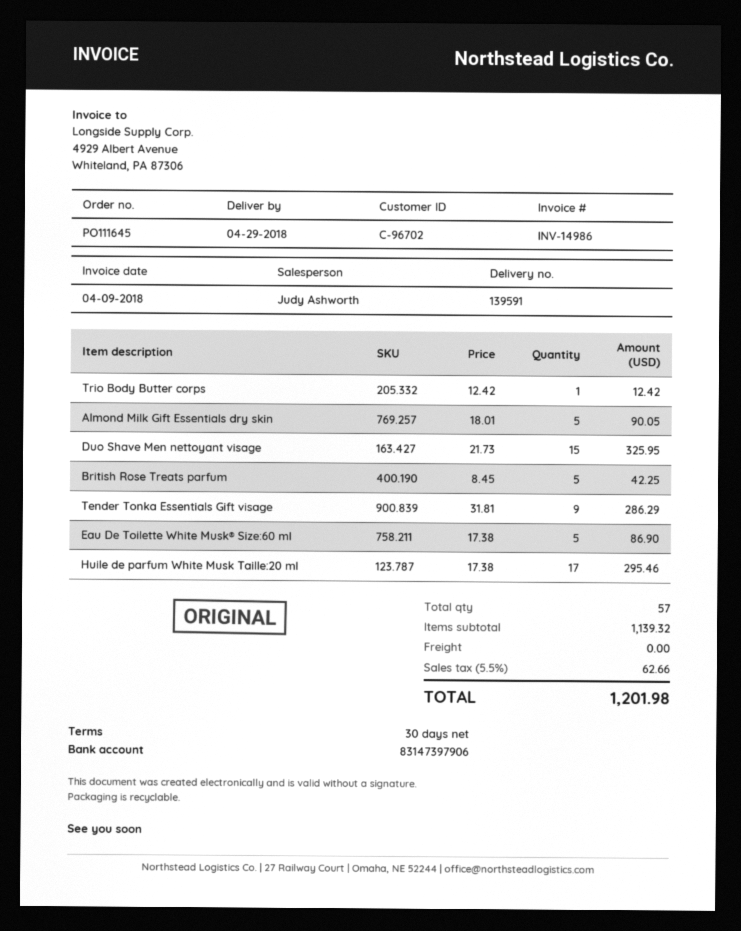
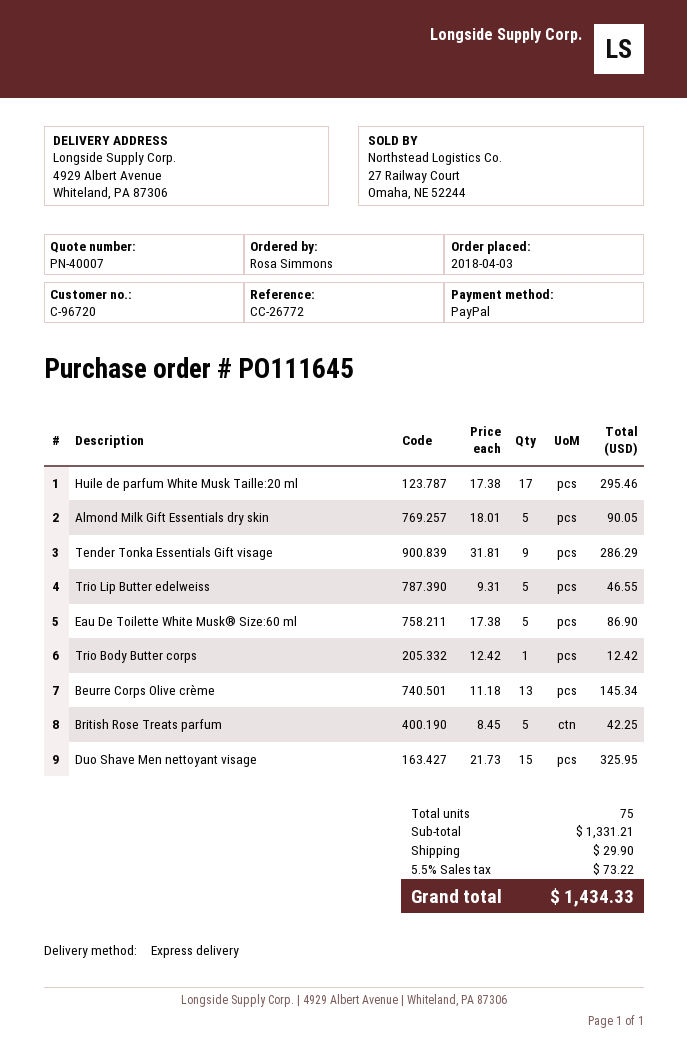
customer number: C-96702 -> C-96720
Trio Lip Butter edelweiss: none -> 5 x 9.31 = 46.55
Beurre Corps Olive crème: none -> 13 x 11.18 = 145.34
total quantity: 57 -> 75
subtotal: 1139.32 -> 1331.21
shipping: 0.00 -> 29.90
tax: 5.5% = 62.66 -> 5.5% = 73.22
total: 1201.98 -> 1434.33

